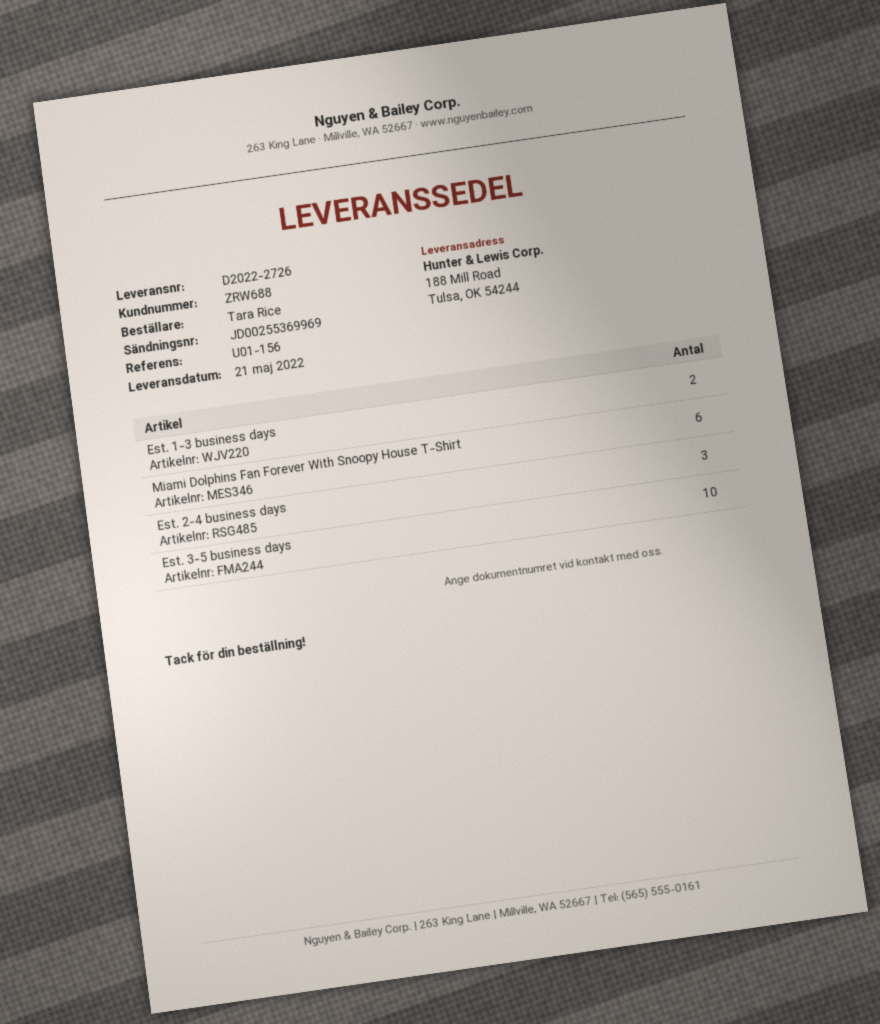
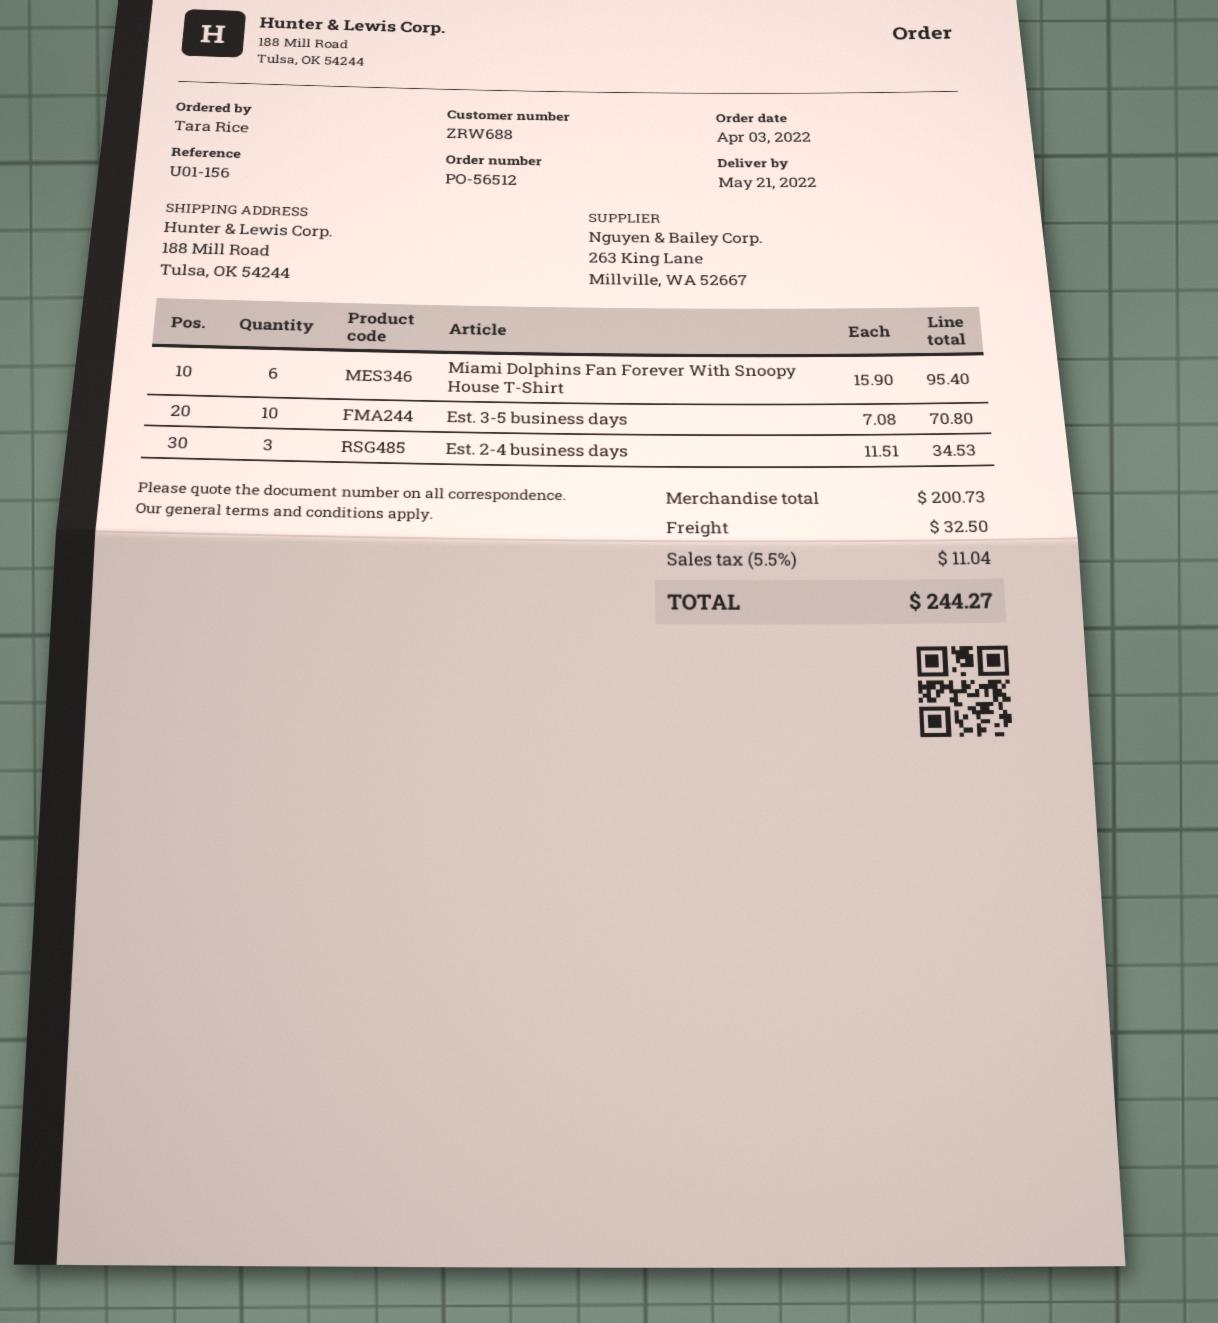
Est. 1-3 business days: 2 -> none

